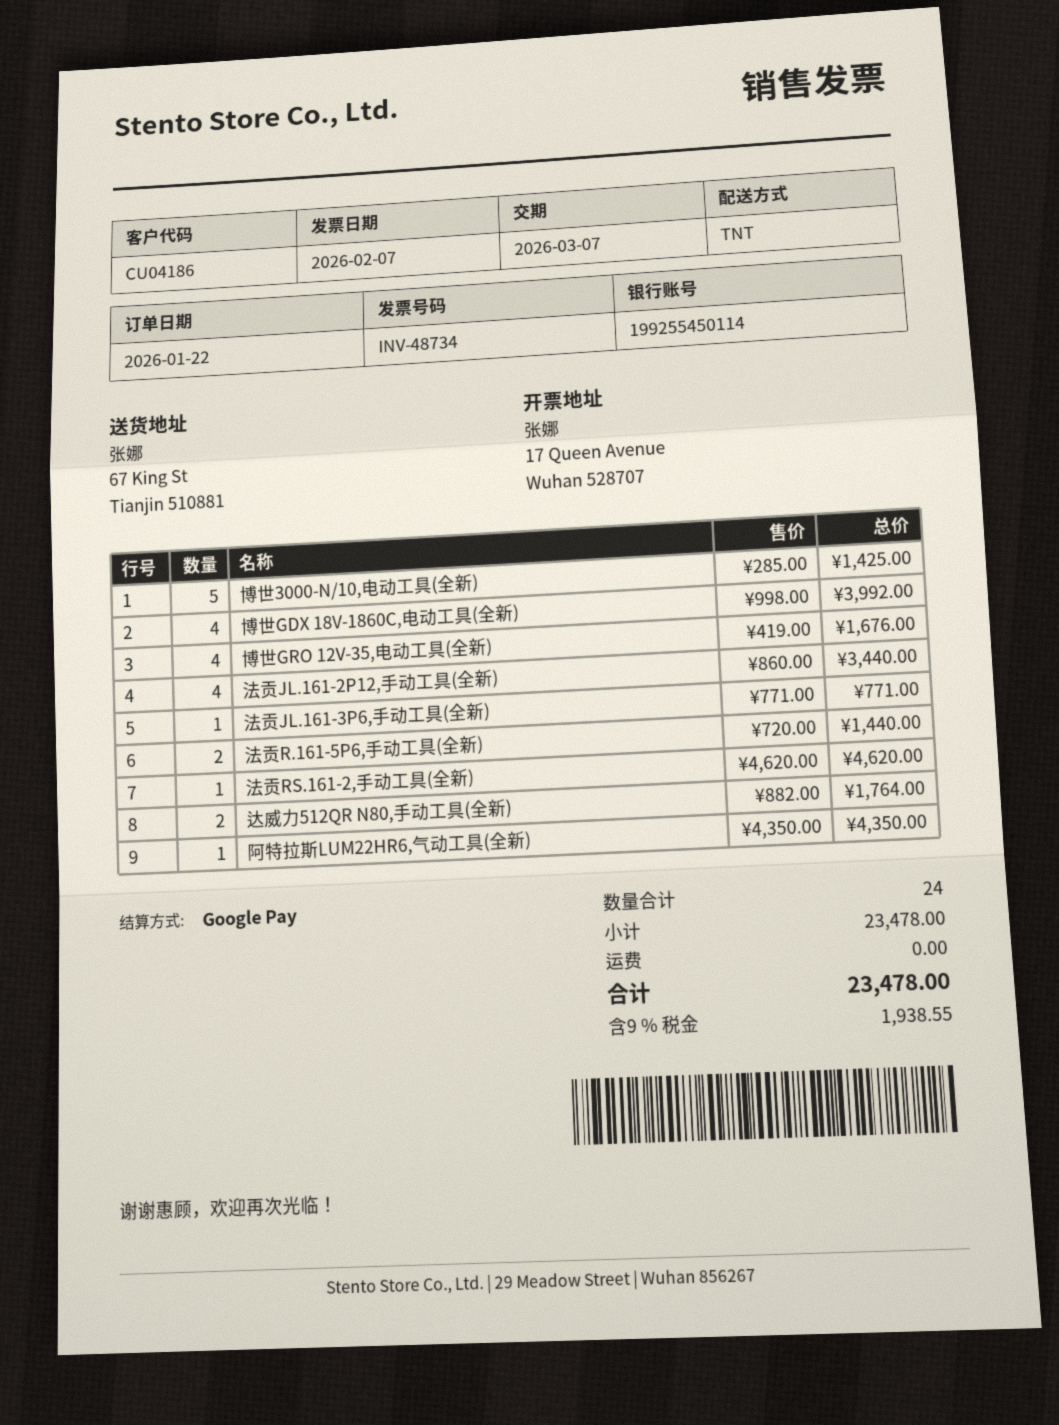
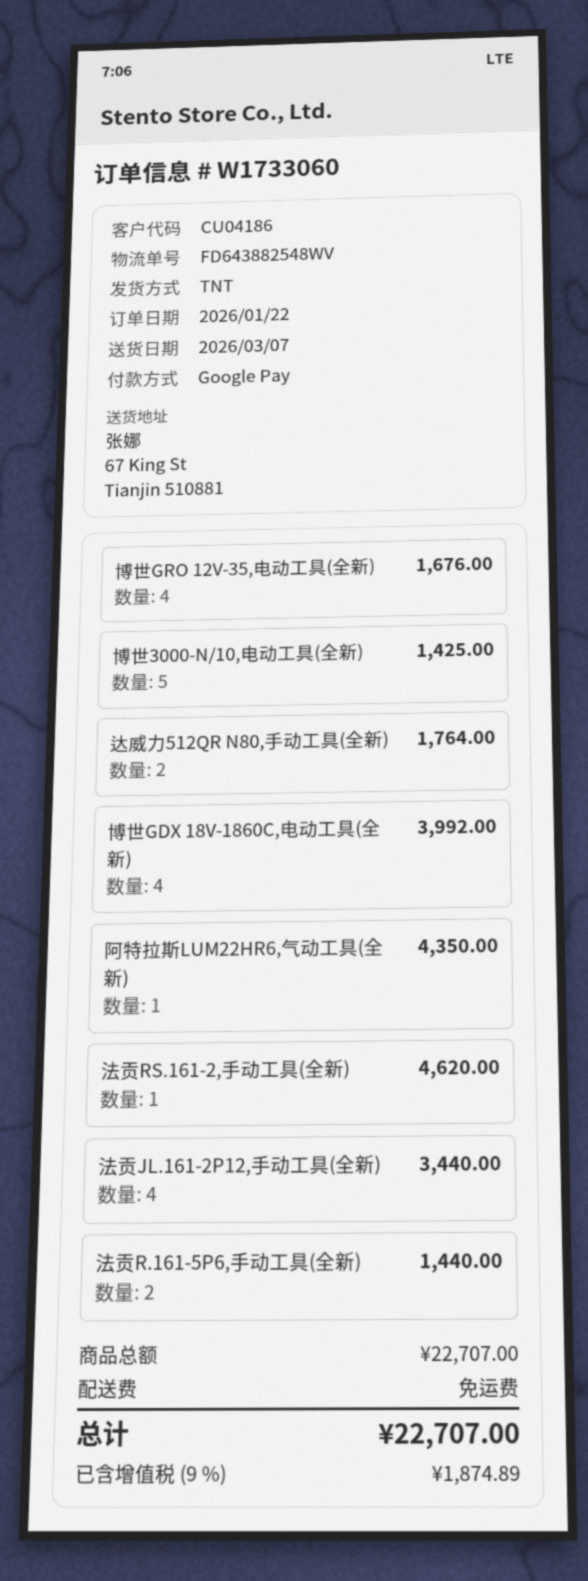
法贡JL.161-3P6,手动工具(全新): 1 for 771.00 -> none
subtotal: 23478.00 -> 22707.00
tax: 9% = 1938.55 -> 9% = 1874.89
total: 23478.00 -> 22707.00

